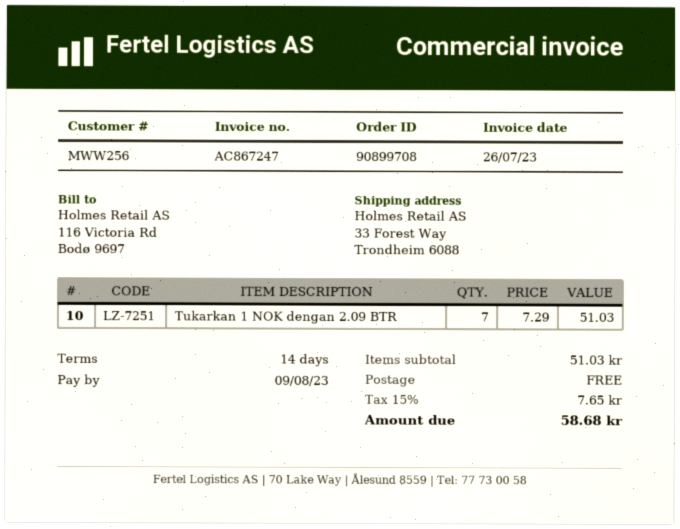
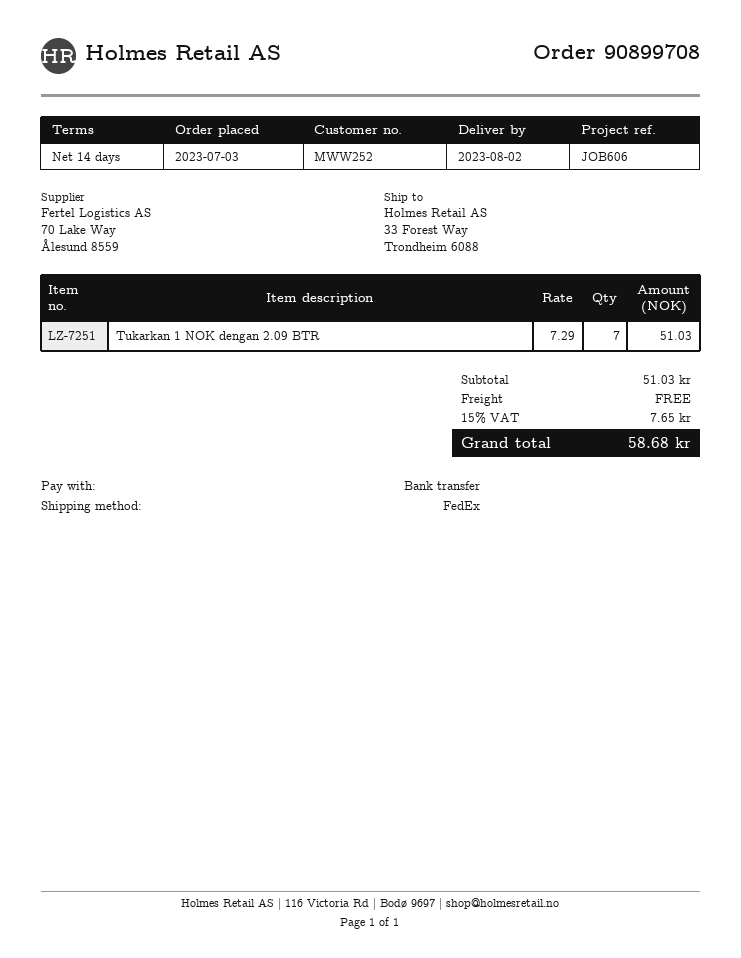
customer number: MWW256 -> MWW252

